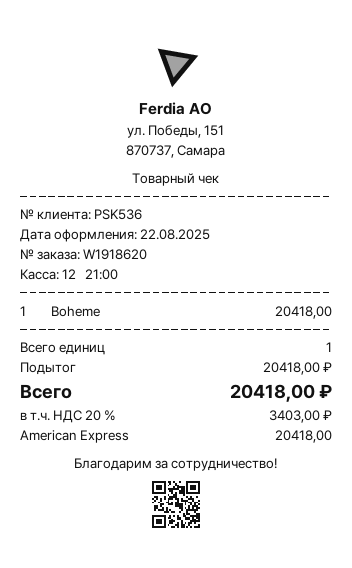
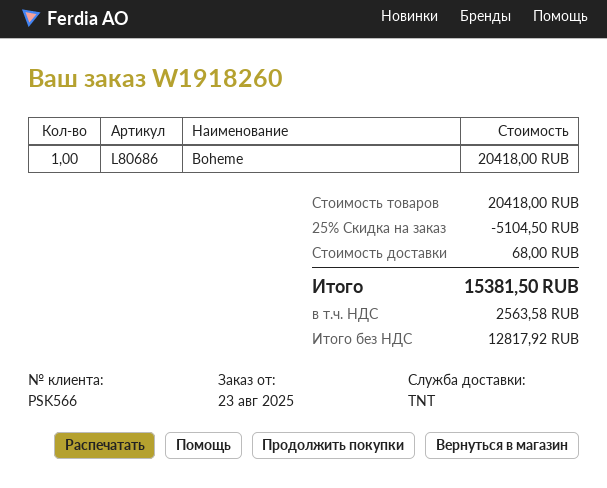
order number: W1918620 -> W1918260
order date: 2025-08-22 -> 2025-08-23
customer number: PSK536 -> PSK566
discount: none -> 25% = 5104.50
shipping: none -> 68.00
tax: 3403.00 -> 2563.58
total: 20418.00 -> 15381.50

